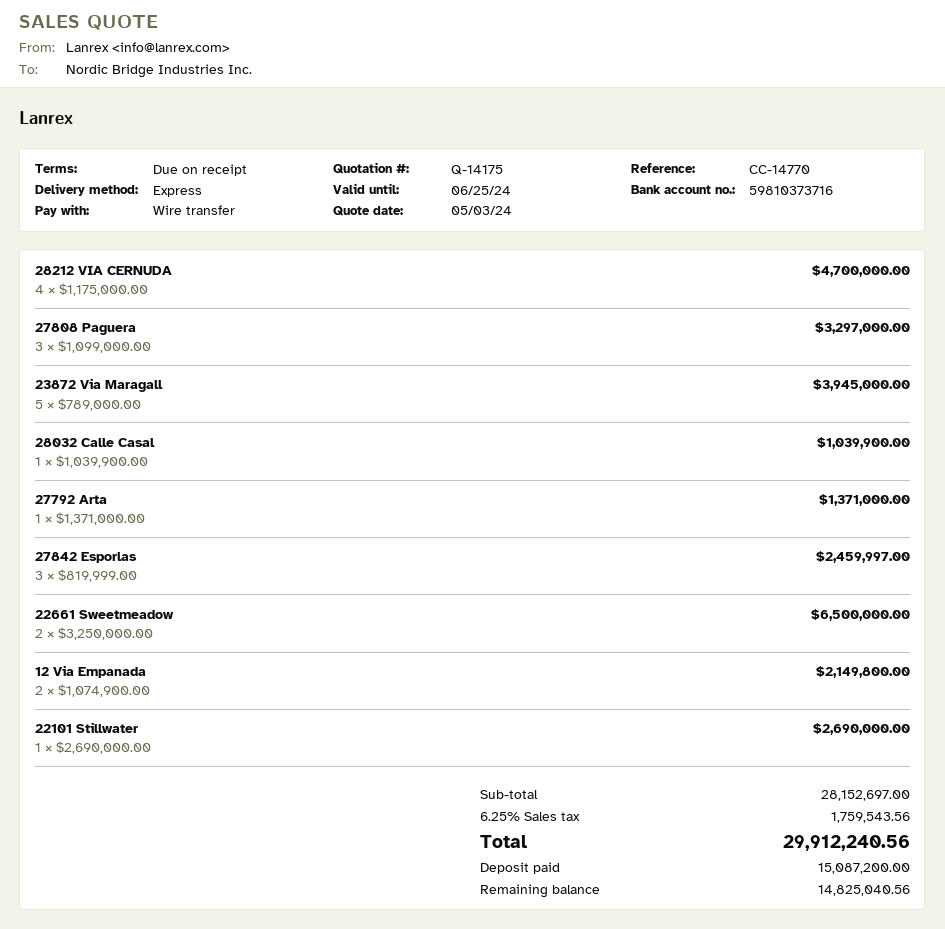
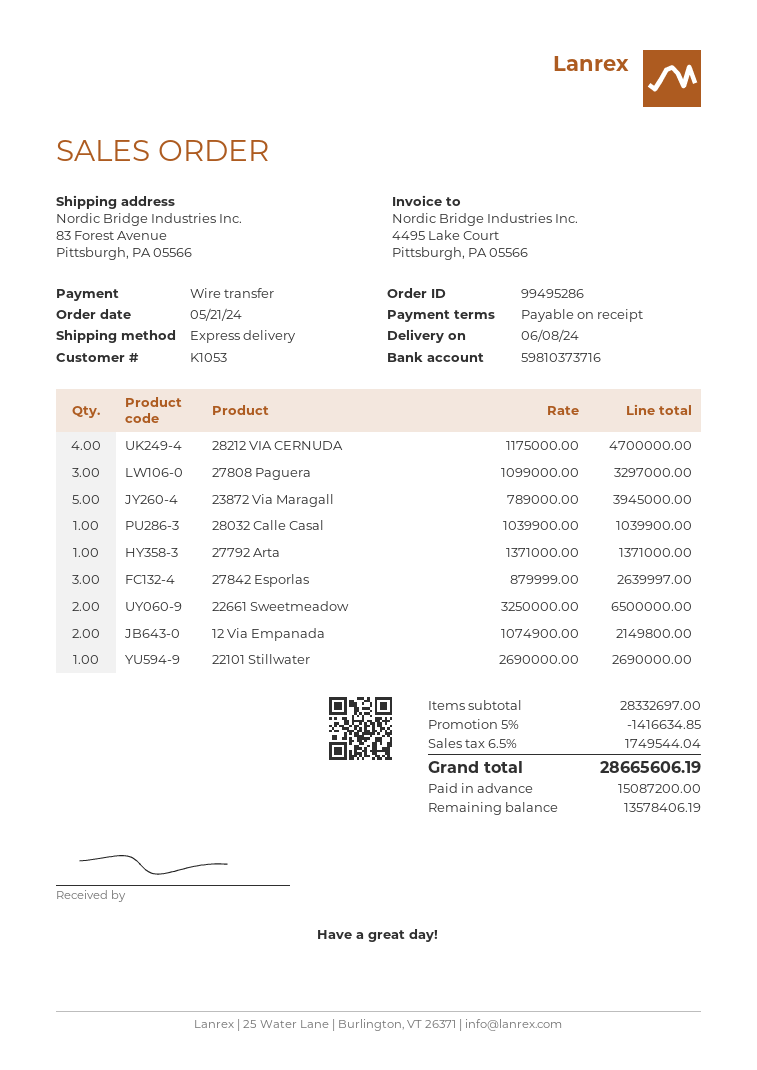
27842 Esporlas: 3 x 819999.00 = 2459997.00 -> 3 x 879999.00 = 2639997.00
subtotal: 28152697.00 -> 28332697.00
discount: none -> 5% = 1416634.85
tax: 6.25% = 1759543.56 -> 6.5% = 1749544.04
total: 29912240.56 -> 28665606.19
balance: 14825040.56 -> 13578406.19

